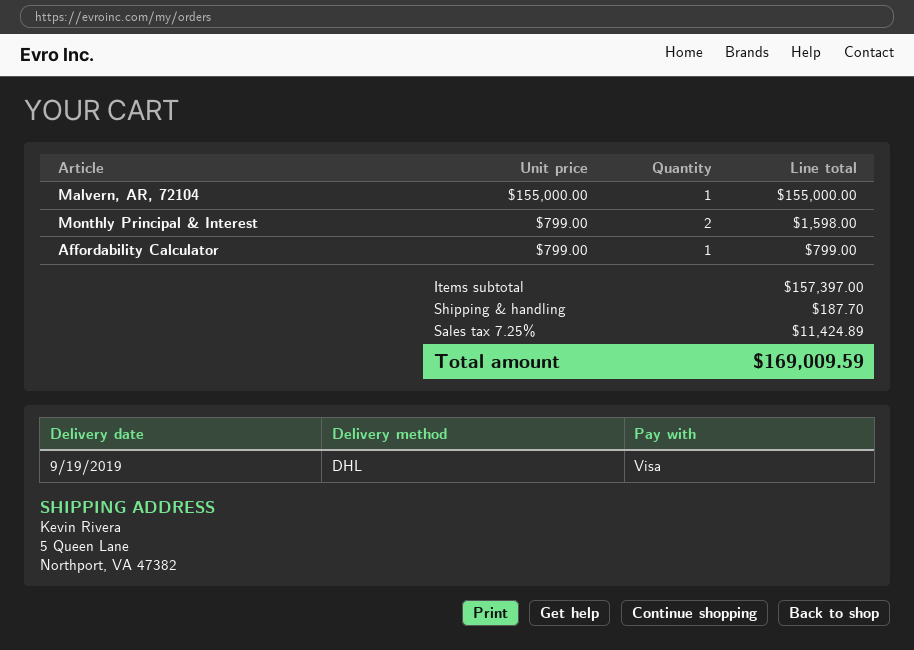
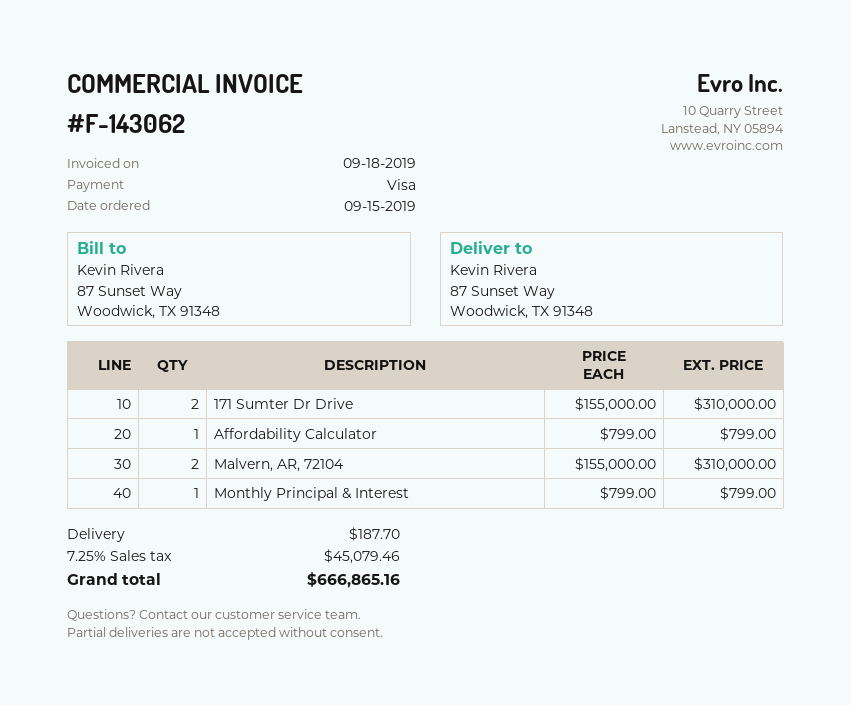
ship to: 5 Queen Lane, Northport, VA 47382 -> 87 Sunset Way, Woodwick, TX 91348
Malvern, AR, 72104: 1 x 155000.00 = 155000.00 -> 2 x 155000.00 = 310000.00
Monthly Principal & Interest: 2 x 799.00 = 1598.00 -> 1 x 799.00 = 799.00
171 Sumter Dr Drive: none -> 2 x 155000.00 = 310000.00
tax: 7.25% = 11424.89 -> 7.25% = 45079.46
total: 169009.59 -> 666865.16

